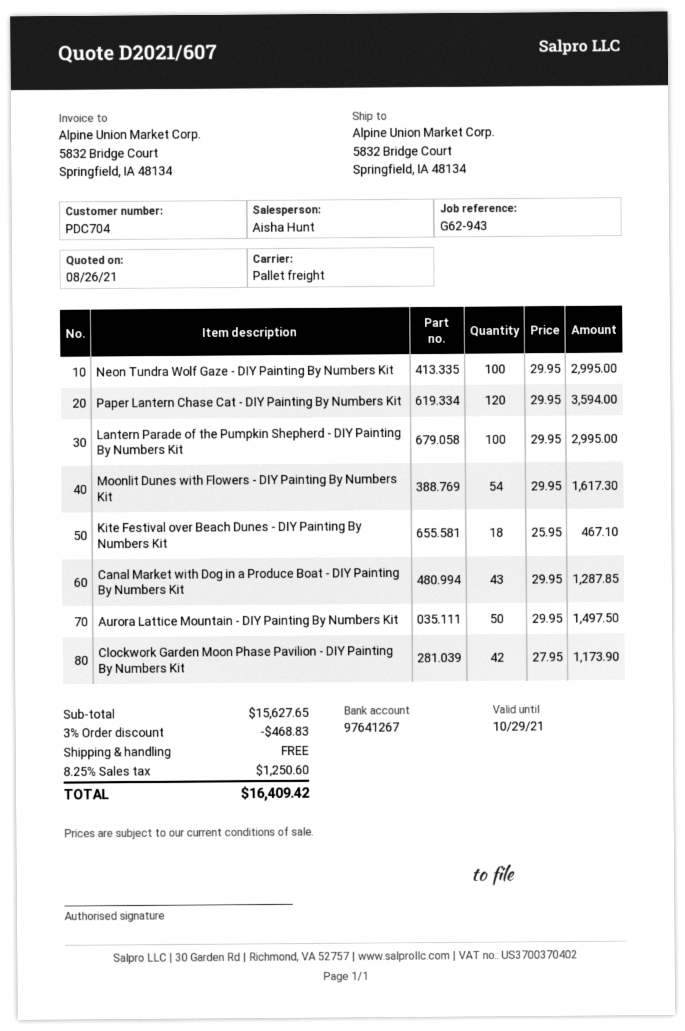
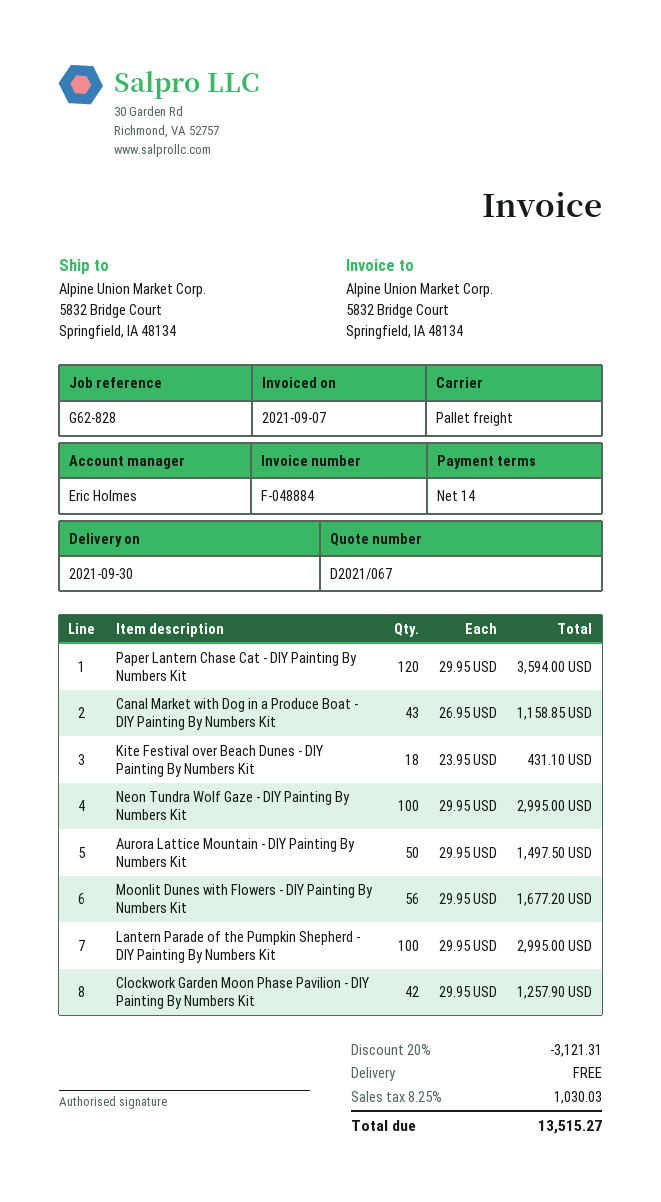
quote number: D2021/607 -> D2021/067
reference: G62-943 -> G62-828
sales rep: Aisha Hunt -> Eric Holmes
Moonlit Dunes with Flowers - DIY Painting By Numbers Kit: 54 x 29.95 = 1617.30 -> 56 x 29.95 = 1677.20
Kite Festival over Beach Dunes - DIY Painting By Numbers Kit: 18 x 25.95 = 467.10 -> 18 x 23.95 = 431.10
Canal Market with Dog in a Produce Boat - DIY Painting By Numbers Kit: 43 x 29.95 = 1287.85 -> 43 x 26.95 = 1158.85
Clockwork Garden Moon Phase Pavilion - DIY Painting By Numbers Kit: 42 x 27.95 = 1173.90 -> 42 x 29.95 = 1257.90
discount: 3% = 468.83 -> 20% = 3121.31
tax: 8.25% = 1250.60 -> 8.25% = 1030.03
total: 16409.42 -> 13515.27

